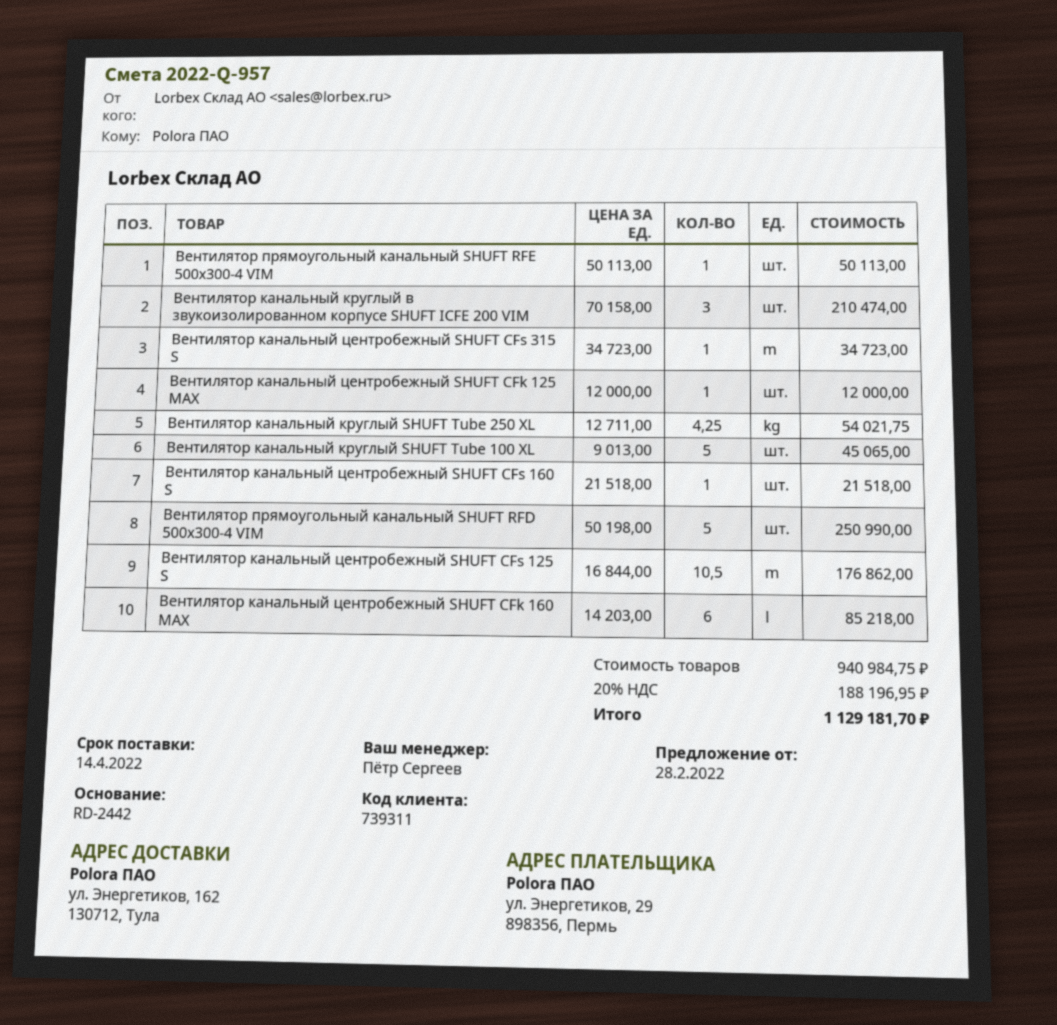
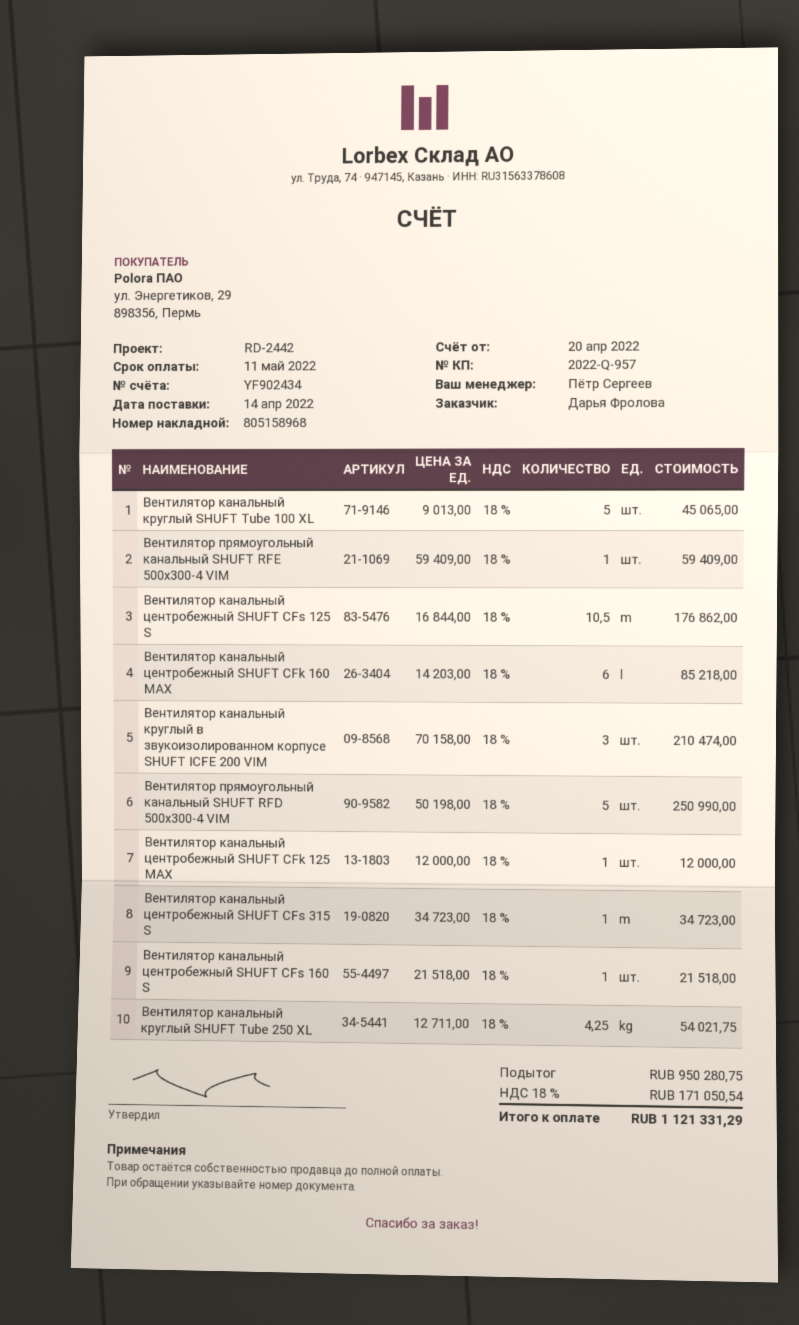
Вентилятор прямоугольный канальный SHUFT RFE 500х300-4 VIM: 1 x 50113.00 = 50113.00 -> 1 x 59409.00 = 59409.00
subtotal: 940984.75 -> 950280.75
tax: 20% = 188196.95 -> 18% = 171050.54
total: 1129181.70 -> 1121331.29

